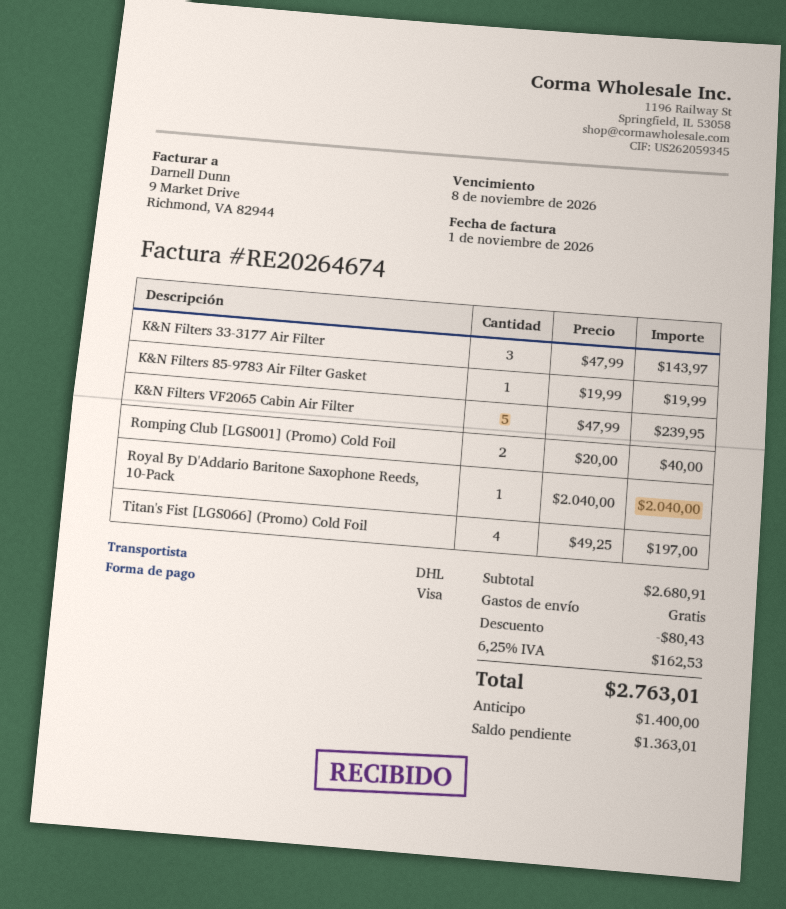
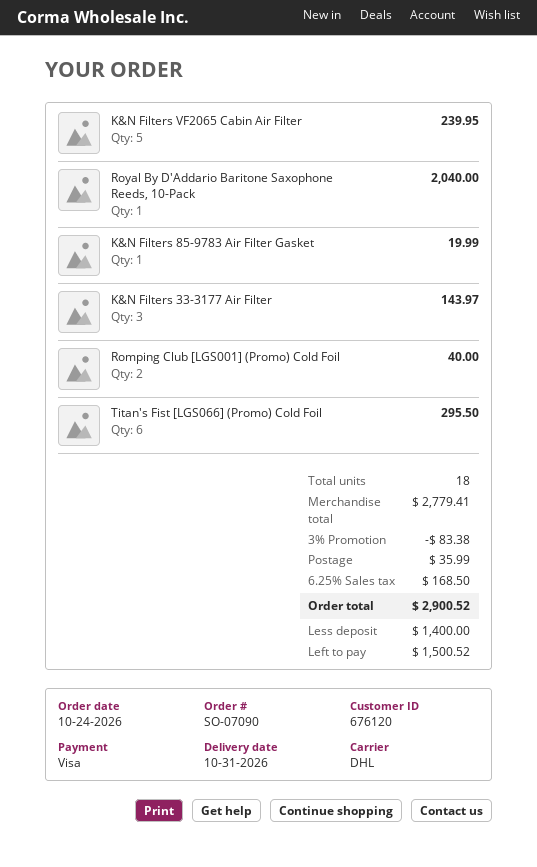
Titan's Fist [LGS066] (Promo) Cold Foil: 4 for 197.00 -> 6 for 295.50
subtotal: 2680.91 -> 2779.41
discount: 80.43 -> 83.38
shipping: 0.00 -> 35.99
tax: 6.25% = 162.53 -> 6.25% = 168.50
total: 2763.01 -> 2900.52
balance: 1363.01 -> 1500.52

